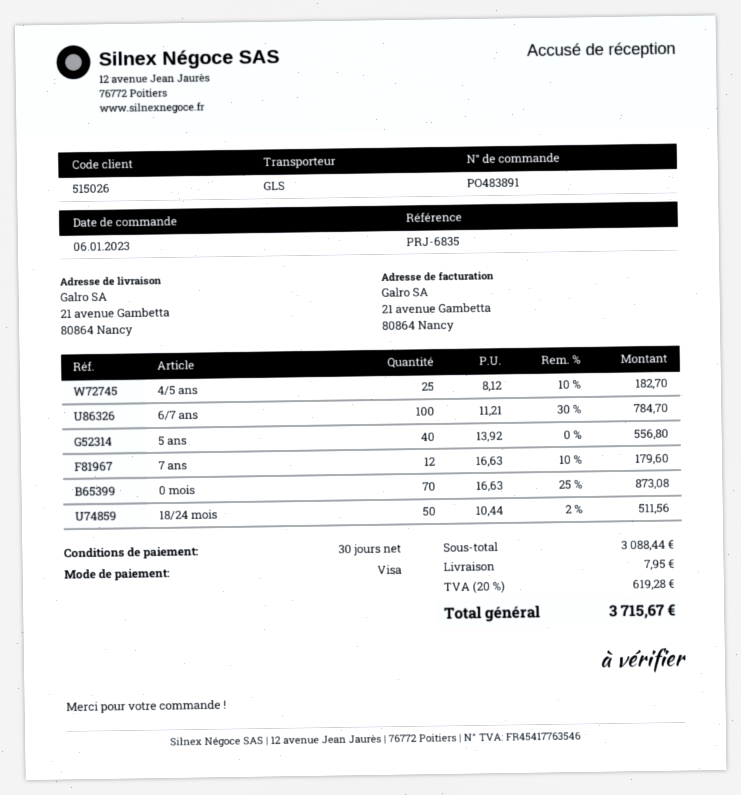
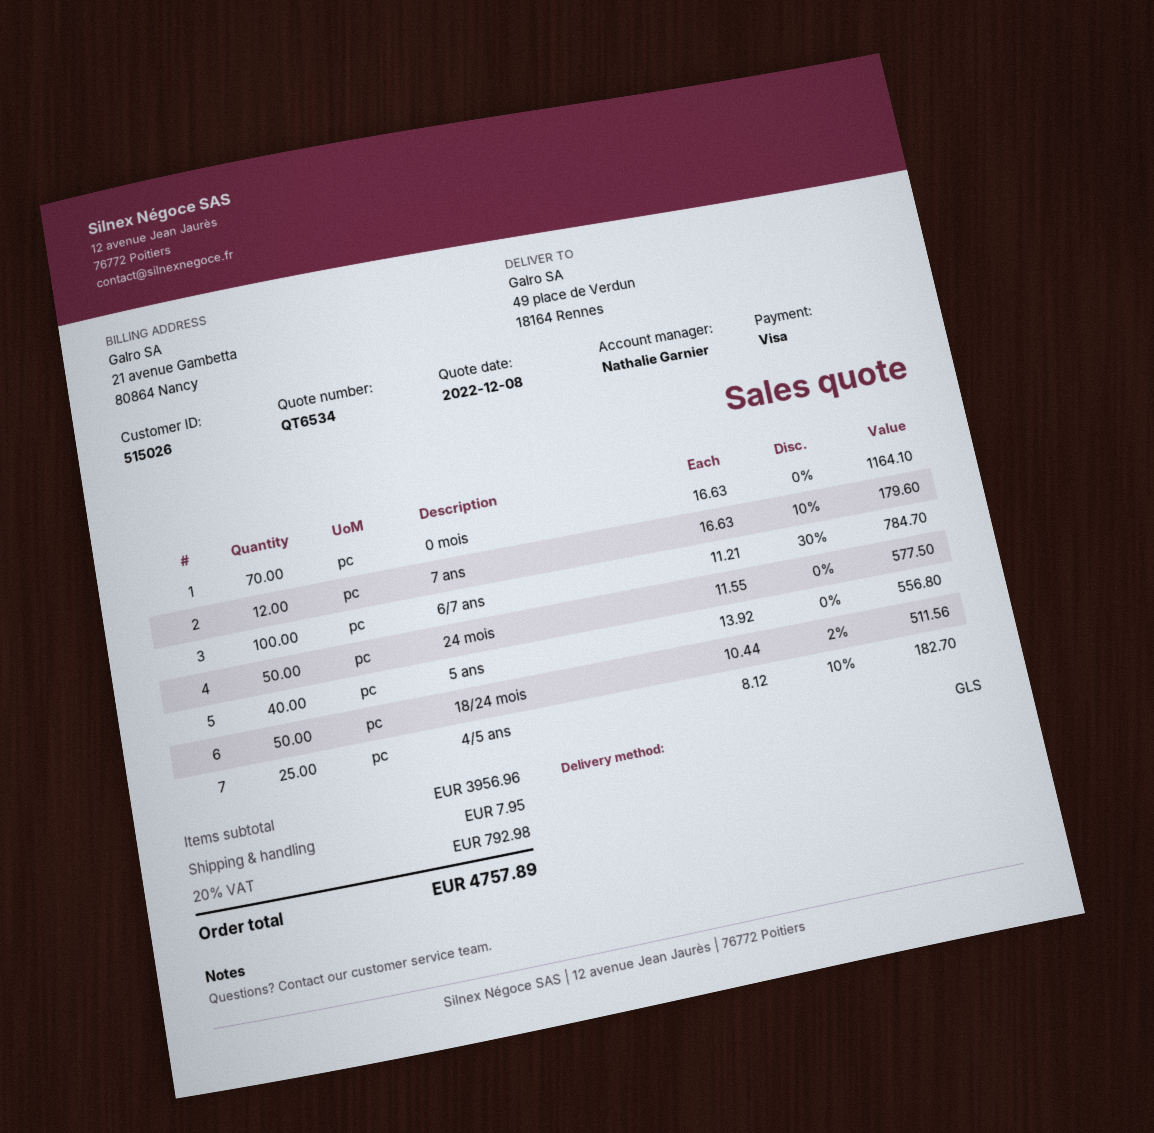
ship to: 21 avenue Gambetta, 80864 Nancy -> 49 place de Verdun, 18164 Rennes
0 mois: 70 x 16.63 - 25% = 873.08 -> 70 x 16.63 = 1164.10
24 mois: none -> 50 x 11.55 = 577.50
subtotal: 3088.44 -> 3956.96
tax: 20% = 619.28 -> 20% = 792.98
total: 3715.67 -> 4757.89

